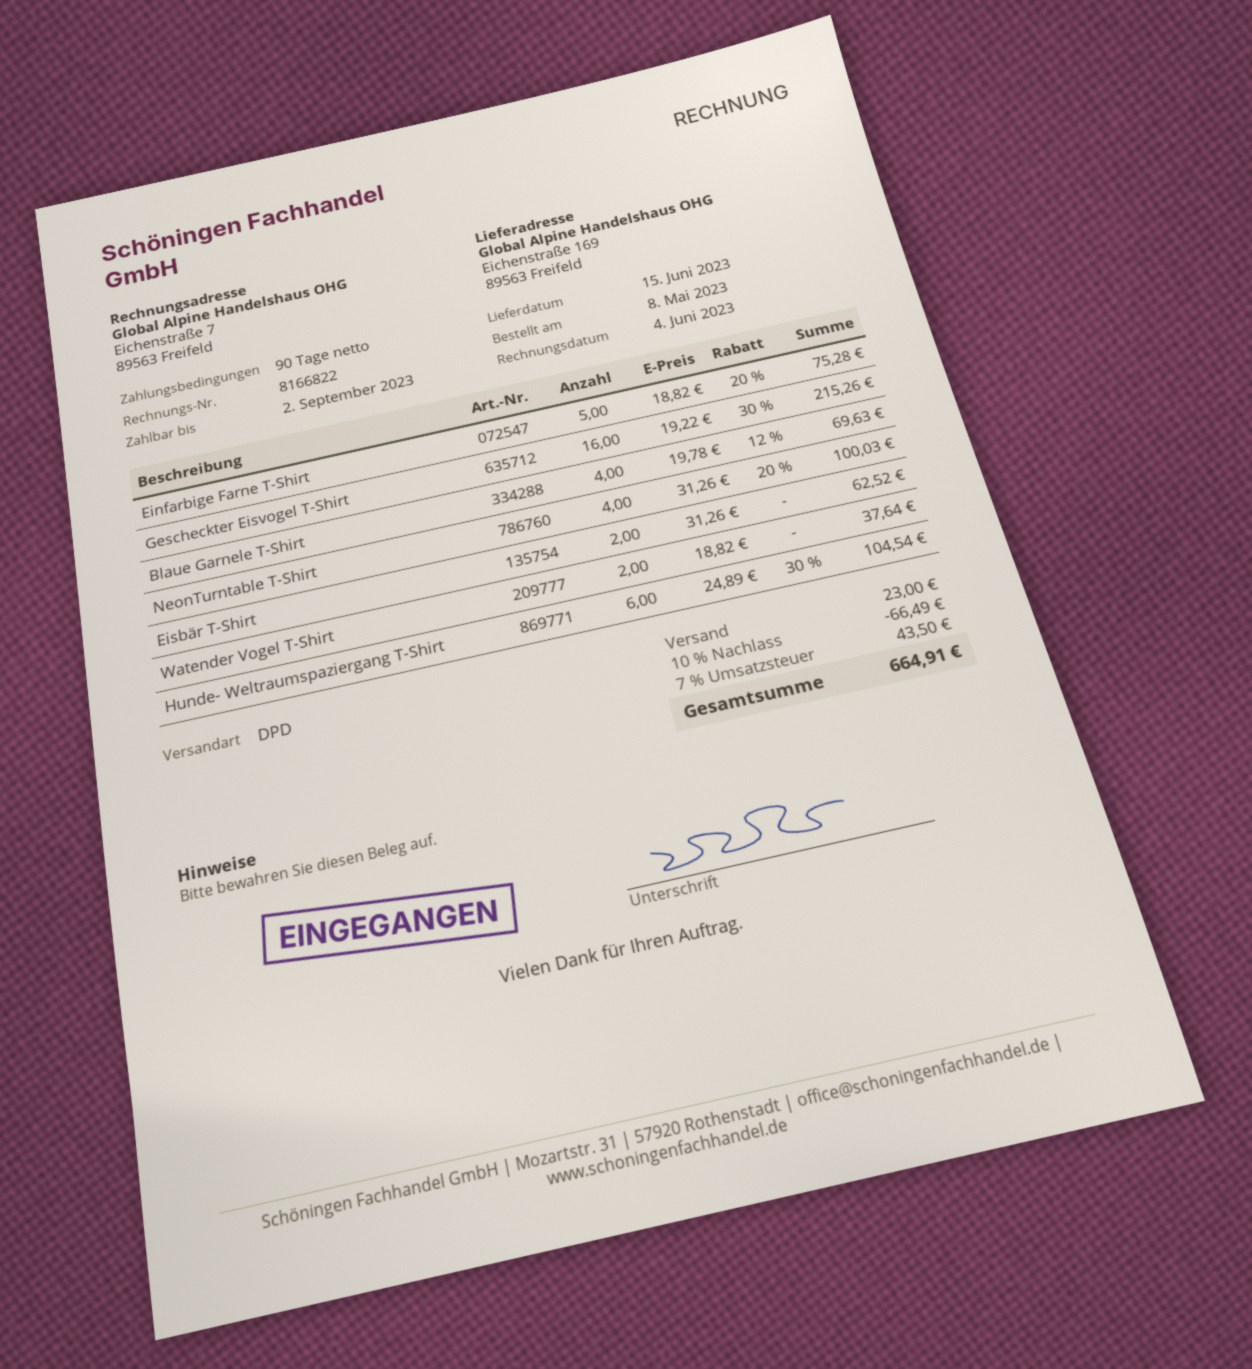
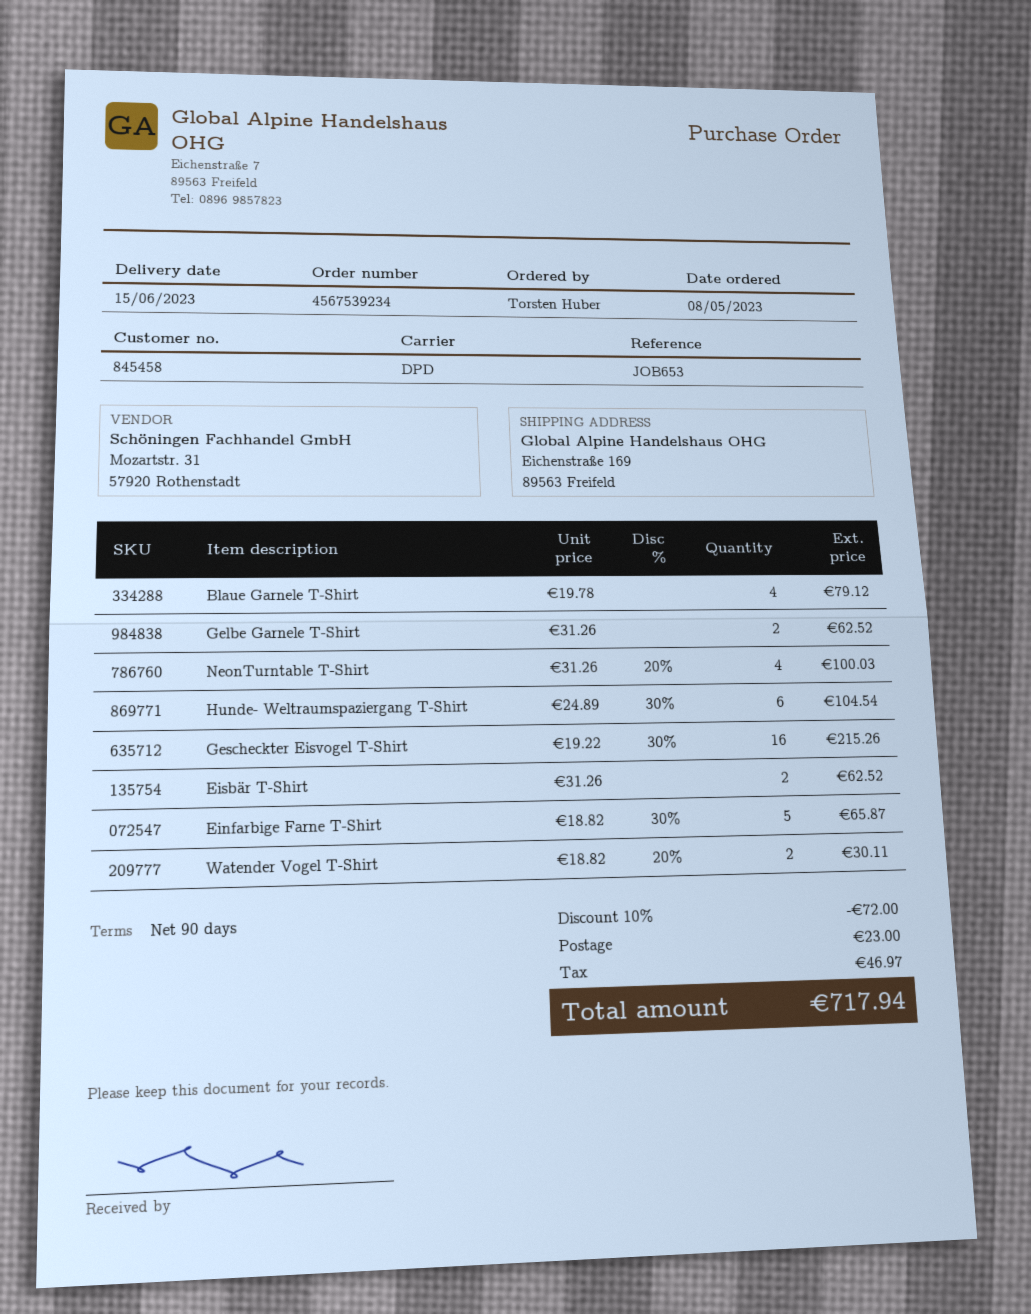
Einfarbige Farne T-Shirt: 5 x 18.82 - 20% = 75.28 -> 5 x 18.82 - 30% = 65.87
Blaue Garnele T-Shirt: 4 x 19.78 - 12% = 69.63 -> 4 x 19.78 = 79.12
Watender Vogel T-Shirt: 2 x 18.82 = 37.64 -> 2 x 18.82 - 20% = 30.11
Gelbe Garnele T-Shirt: none -> 2 x 31.26 = 62.52
discount: 10% = 66.49 -> 10% = 72.00
tax: 43.50 -> 46.97
total: 664.91 -> 717.94

